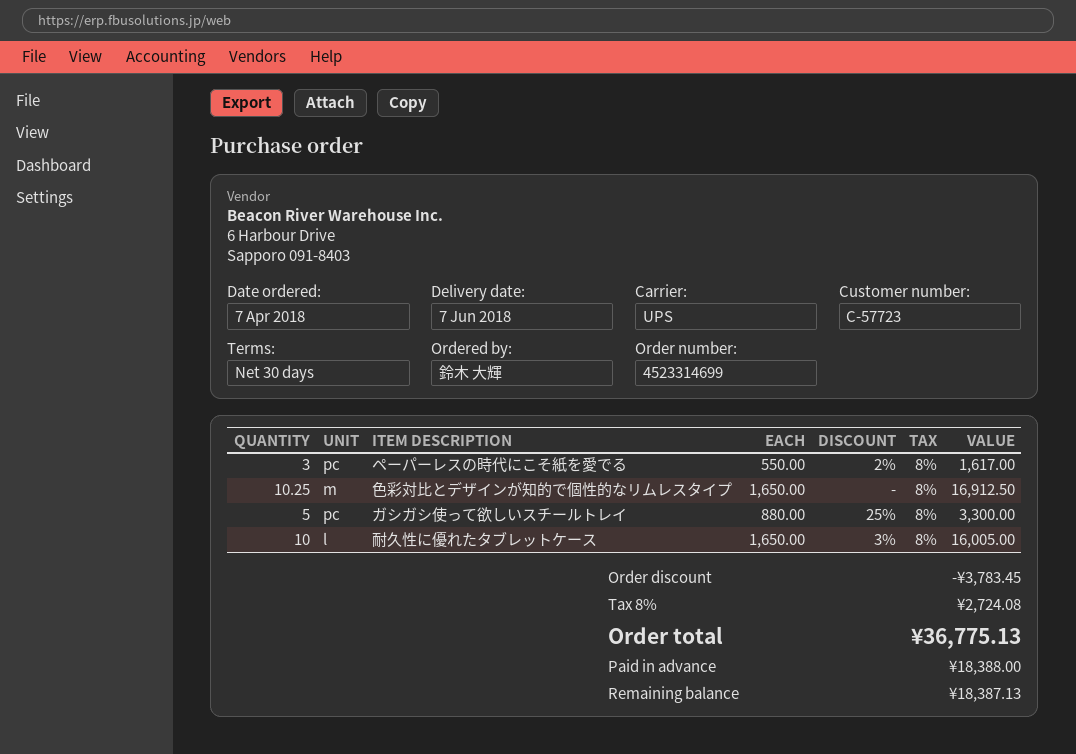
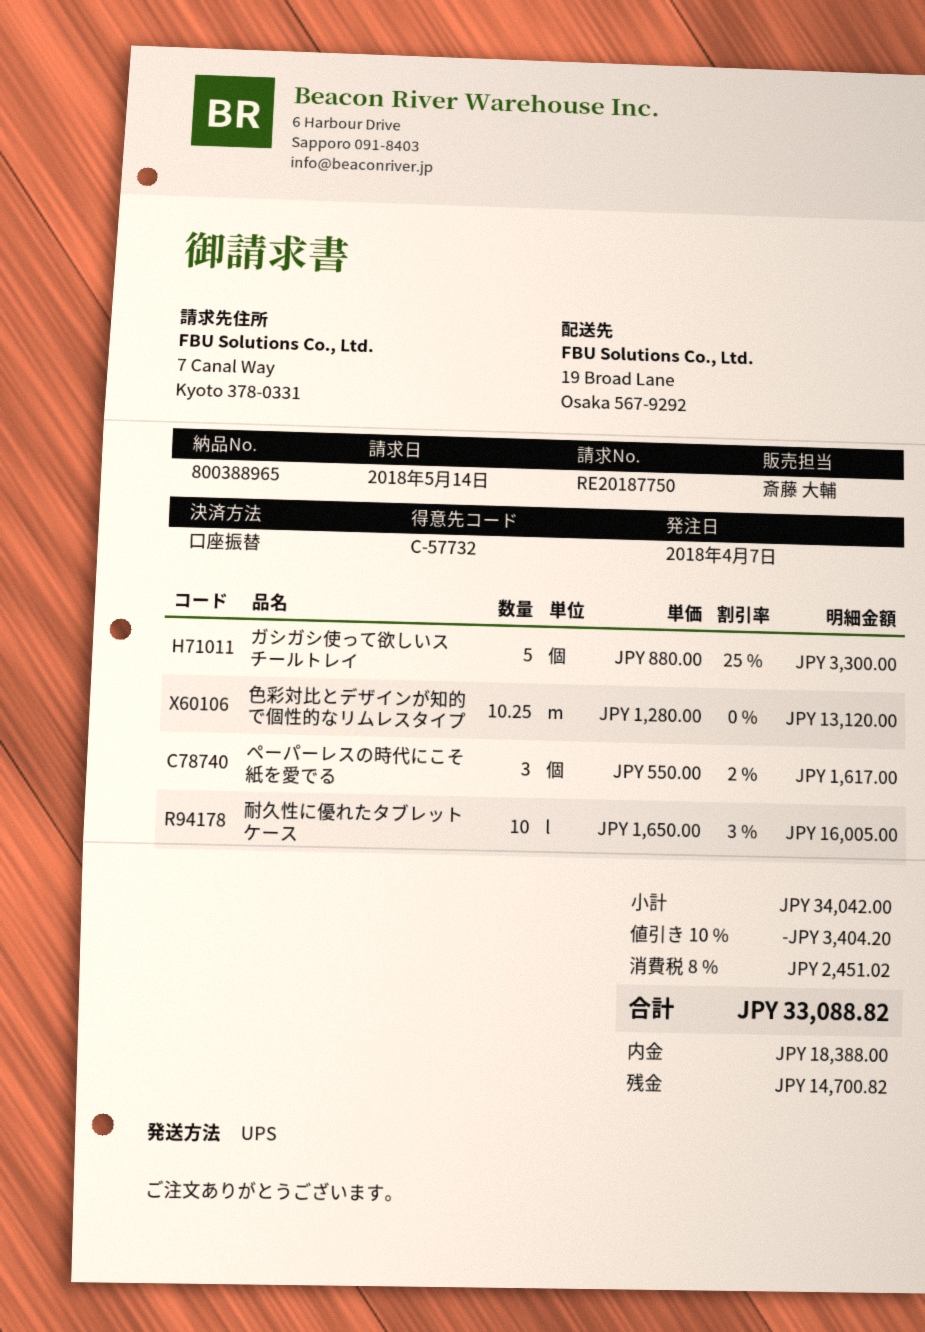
customer number: C-57723 -> C-57732
色彩対比とデザインが知的で個性的なリムレスタイプ: 10.25 x 1650.00 = 16912.50 -> 10.25 x 1280.00 = 13120.00
discount: 3783.45 -> 3404.20
tax: 8% = 2724.08 -> 8% = 2451.02
total: 36775.13 -> 33088.82
balance: 18387.13 -> 14700.82

